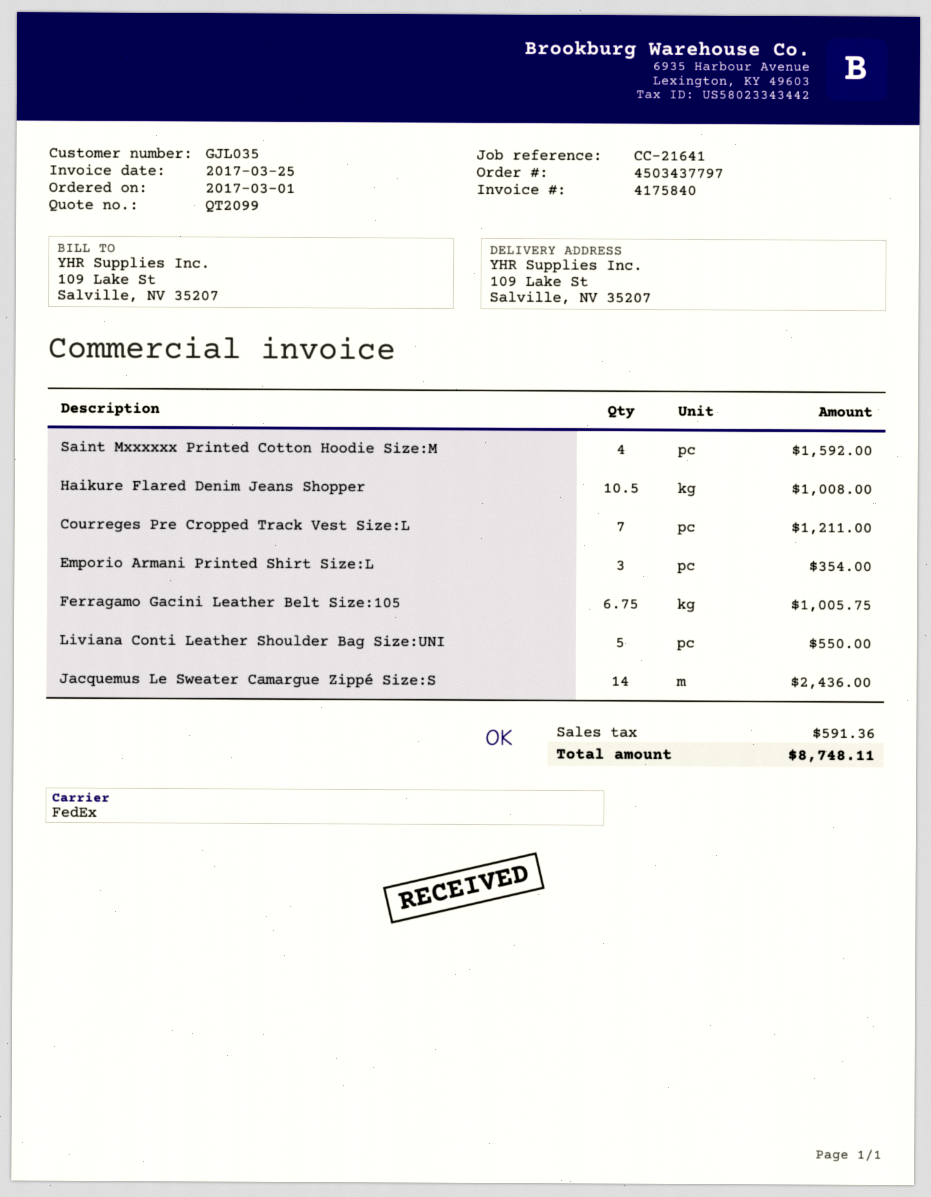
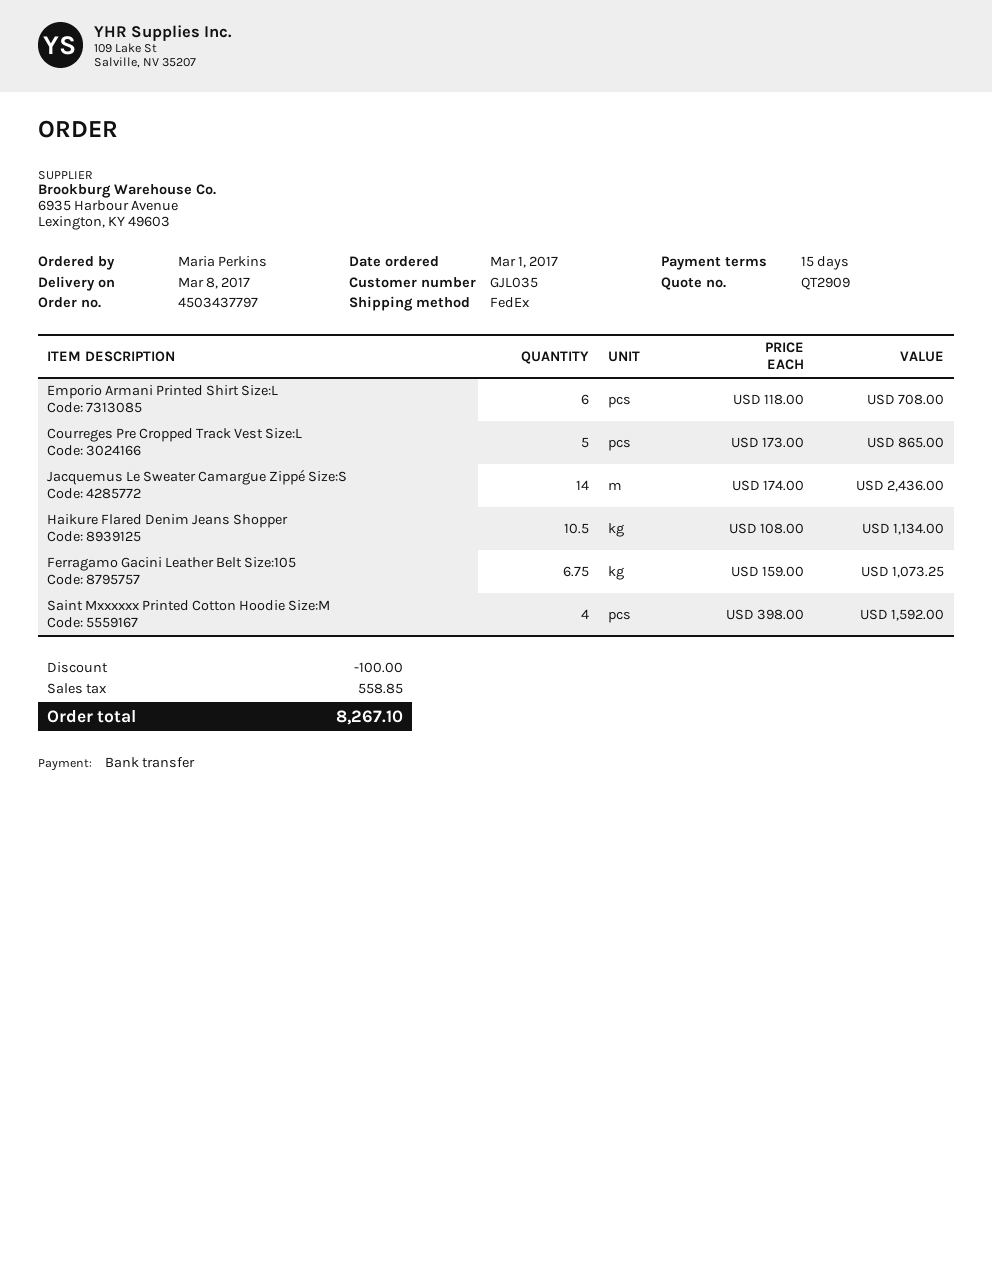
quote number: QT2099 -> QT2909
Haikure Flared Denim Jeans Shopper: 10.5 for 1008.00 -> 10.5 for 1134.00
Courreges Pre Cropped Track Vest Size:L: 7 for 1211.00 -> 5 for 865.00
Emporio Armani Printed Shirt Size:L: 3 for 354.00 -> 6 for 708.00
Ferragamo Gacini Leather Belt Size:105: 6.75 for 1005.75 -> 6.75 for 1073.25
Liviana Conti Leather Shoulder Bag Size:UNI: 5 for 550.00 -> none
discount: none -> 100.00
tax: 591.36 -> 558.85
total: 8748.11 -> 8267.10

